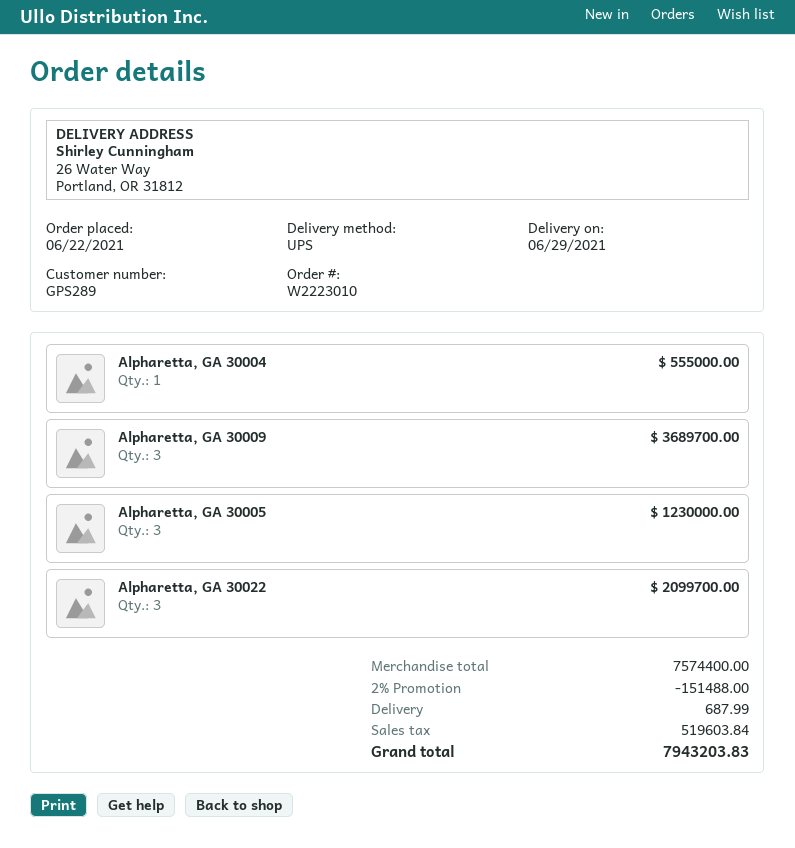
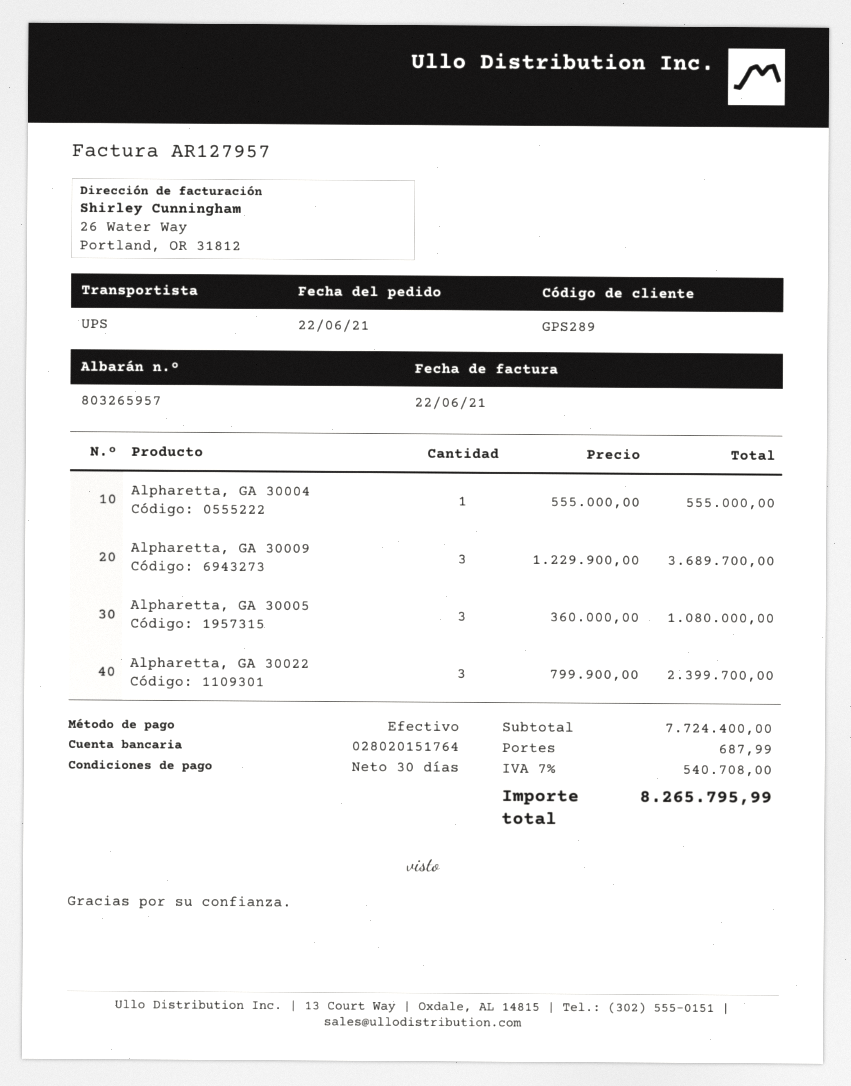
Alpharetta, GA 30005: 3 for 1230000.00 -> 3 for 1080000.00
Alpharetta, GA 30022: 3 for 2099700.00 -> 3 for 2399700.00
subtotal: 7574400.00 -> 7724400.00
discount: 2% = 151488.00 -> none
tax: 519603.84 -> 540708.00
total: 7943203.83 -> 8265795.99

